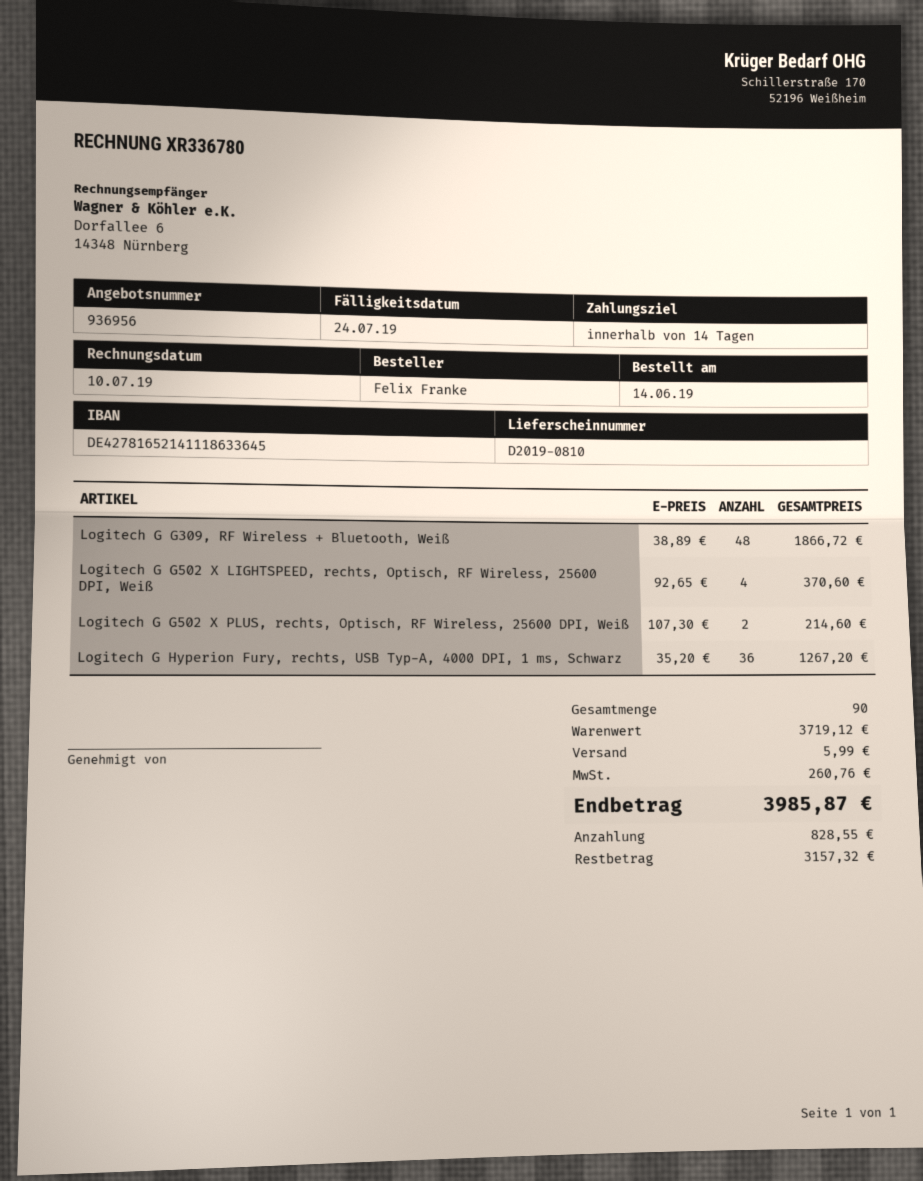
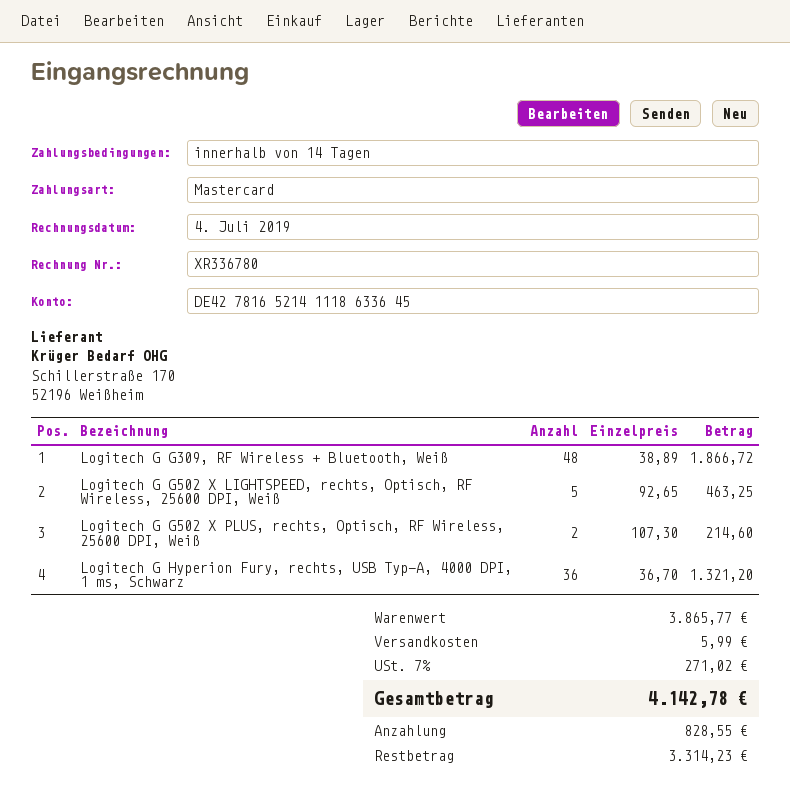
invoice date: 2019-07-10 -> 2019-07-04
Logitech G G502 X LIGHTSPEED, rechts, Optisch, RF Wireless, 25600 DPI, Weiß: 4 x 92.65 = 370.60 -> 5 x 92.65 = 463.25
Logitech G Hyperion Fury, rechts, USB Typ-A, 4000 DPI, 1 ms, Schwarz: 36 x 35.20 = 1267.20 -> 36 x 36.70 = 1321.20
subtotal: 3719.12 -> 3865.77
tax: 260.76 -> 271.02
total: 3985.87 -> 4142.78
balance: 3157.32 -> 3314.23

